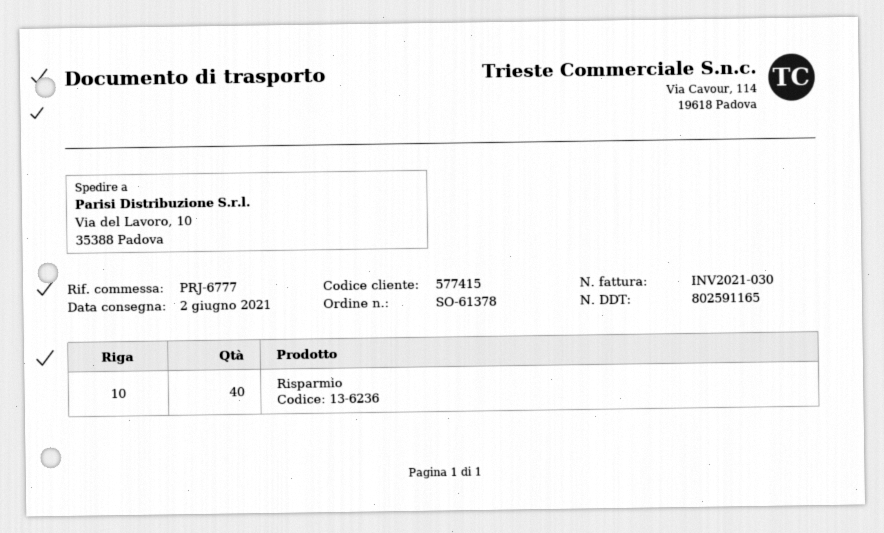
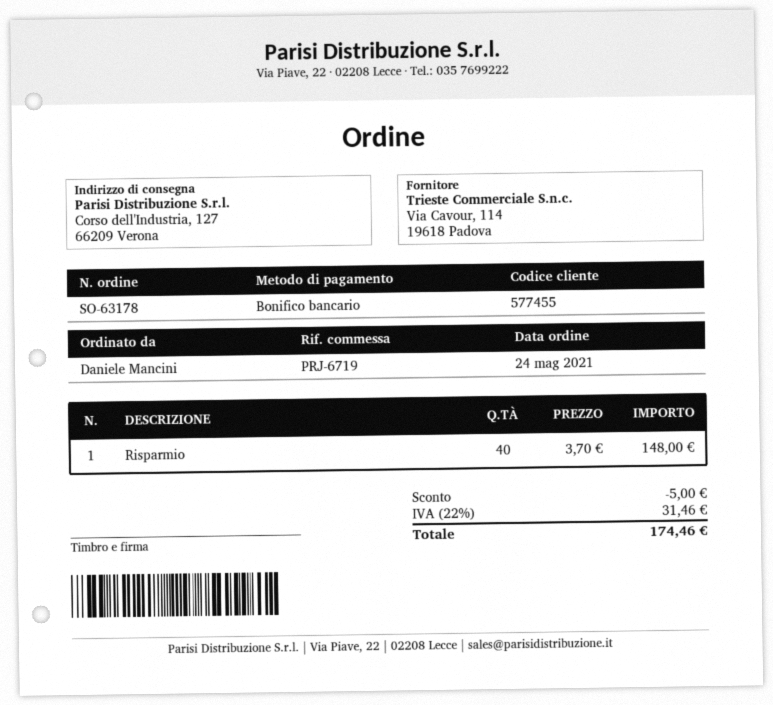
order number: SO-61378 -> SO-63178
customer number: 577415 -> 577455
reference: PRJ-6777 -> PRJ-6719
ship to: Via del Lavoro, 10, 35388 Padova -> Corso dell'Industria, 127, 66209 Verona

